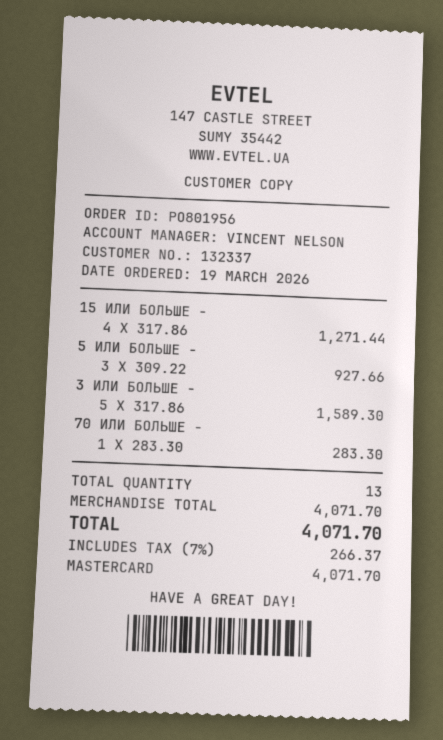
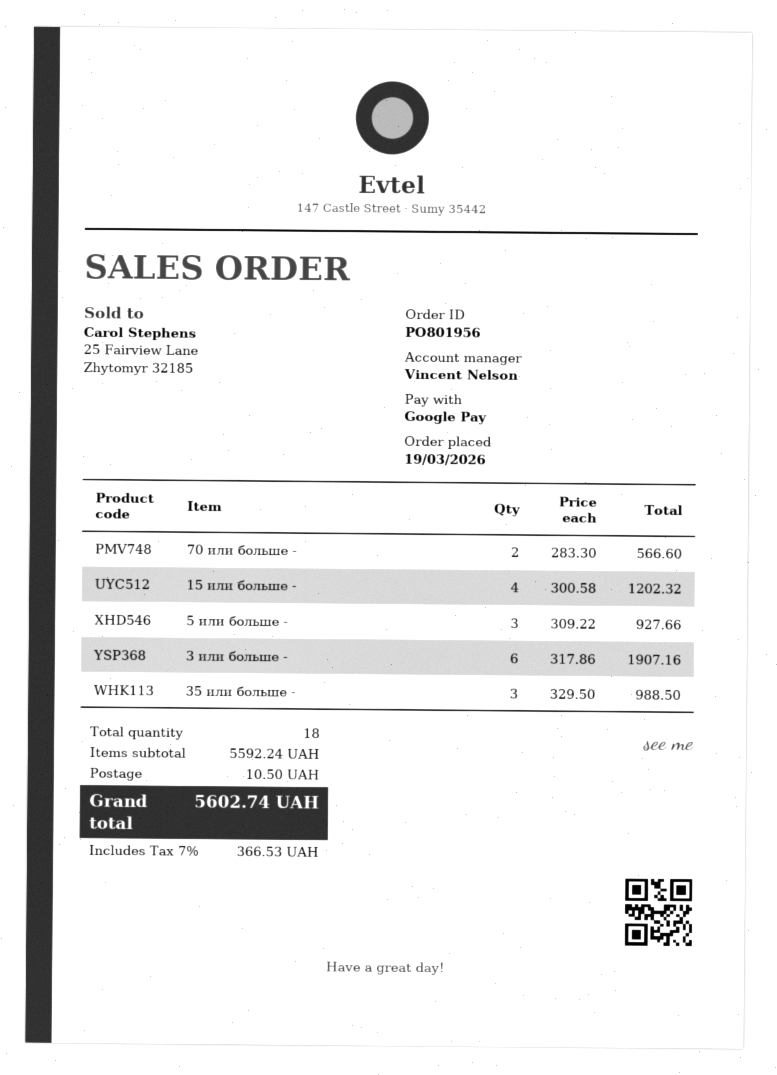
payment method: Mastercard -> Google Pay
15 ИЛИ БОЛЬШЕ -: 4 x 317.86 = 1271.44 -> 4 x 300.58 = 1202.32
3 ИЛИ БОЛЬШЕ -: 5 x 317.86 = 1589.30 -> 6 x 317.86 = 1907.16
70 ИЛИ БОЛЬШЕ -: 1 x 283.30 = 283.30 -> 2 x 283.30 = 566.60
35 или больше -: none -> 3 x 329.50 = 988.50
total quantity: 13 -> 18
subtotal: 4071.70 -> 5592.24
shipping: none -> 10.50
tax: 7% = 266.37 -> 7% = 366.53
total: 4071.70 -> 5602.74

